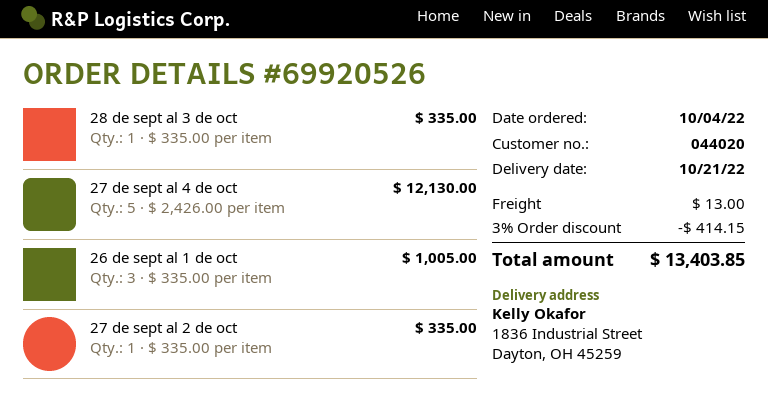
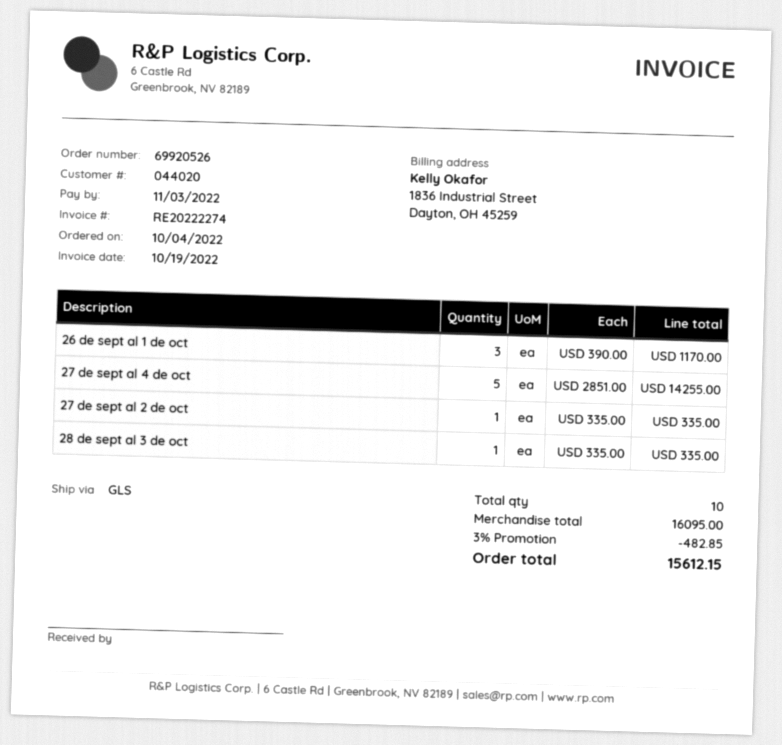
27 de sept al 4 de oct: 5 x 2426.00 = 12130.00 -> 5 x 2851.00 = 14255.00
26 de sept al 1 de oct: 3 x 335.00 = 1005.00 -> 3 x 390.00 = 1170.00
discount: 3% = 414.15 -> 3% = 482.85
shipping: 13.00 -> none
total: 13403.85 -> 15612.15

